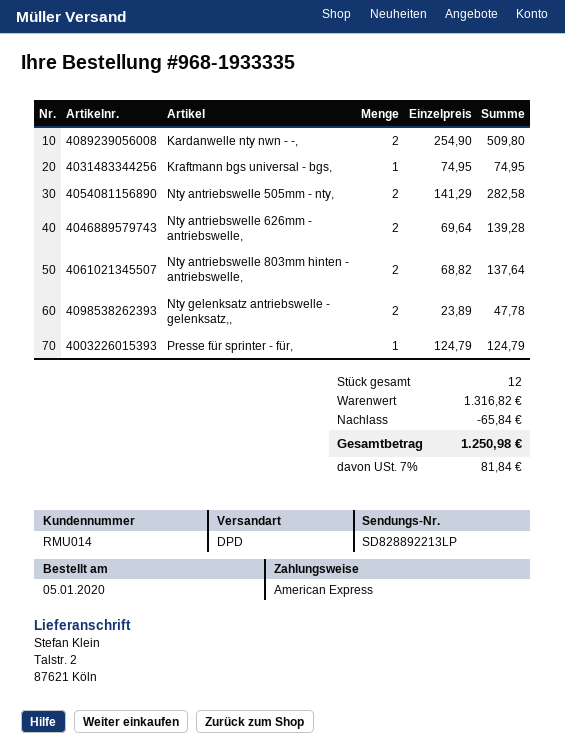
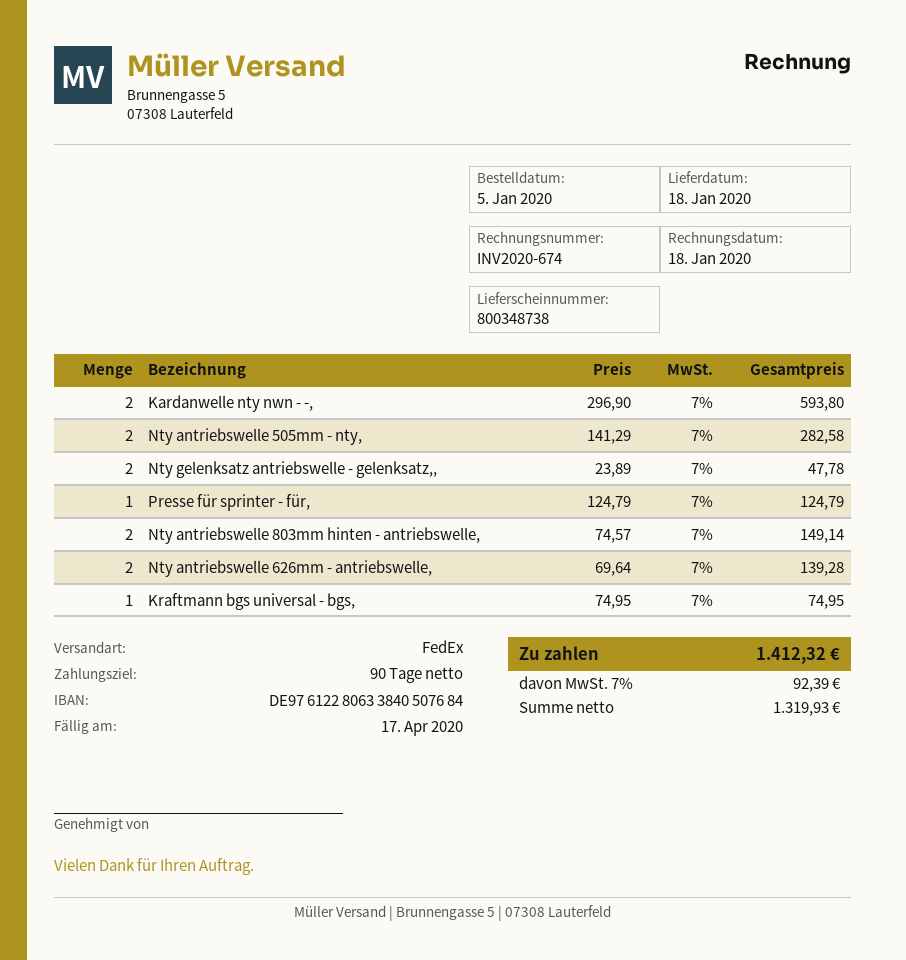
shipping method: DPD -> FedEx
Kardanwelle nty nwn - -,: 2 x 254.90 = 509.80 -> 2 x 296.90 = 593.80
Nty antriebswelle 803mm hinten - antriebswelle,: 2 x 68.82 = 137.64 -> 2 x 74.57 = 149.14
discount: 65.84 -> none
tax: 7% = 81.84 -> 7% = 92.39
total: 1250.98 -> 1412.32

